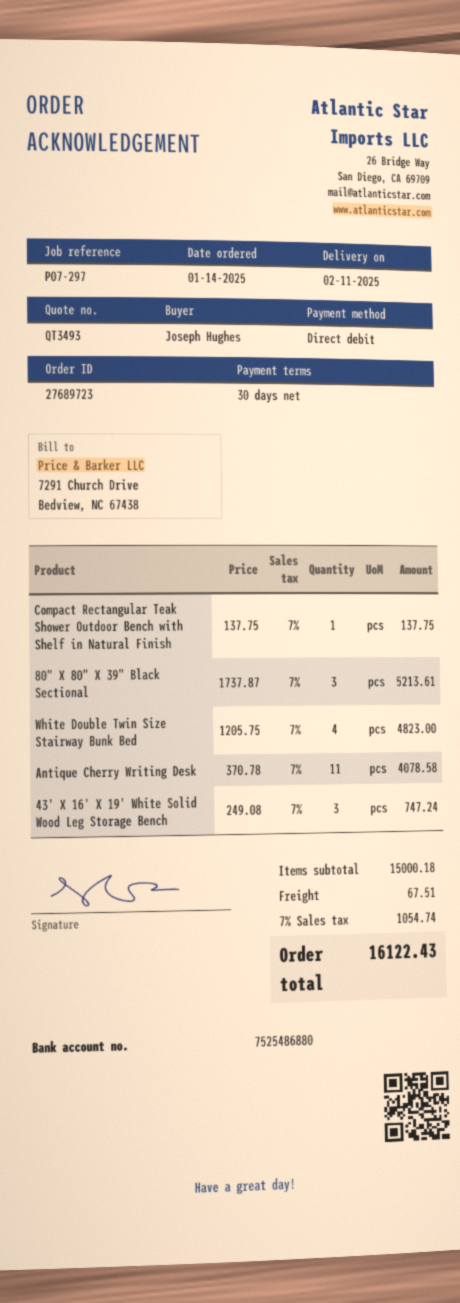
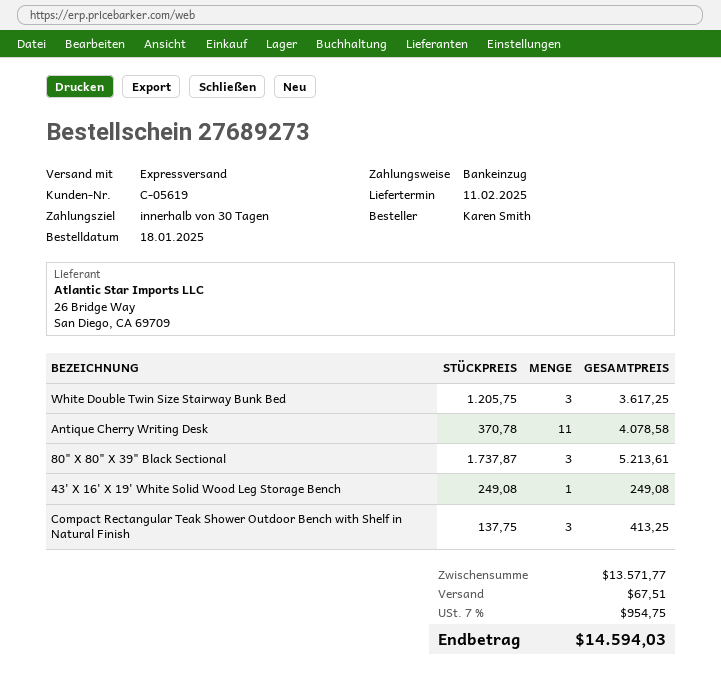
order number: 27689723 -> 27689273
order date: 2025-01-14 -> 2025-01-18
ordered by: Joseph Hughes -> Karen Smith
Compact Rectangular Teak Shower Outdoor Bench with Shelf in Natural Finish: 1 x 137.75 = 137.75 -> 3 x 137.75 = 413.25
White Double Twin Size Stairway Bunk Bed: 4 x 1205.75 = 4823.00 -> 3 x 1205.75 = 3617.25
43' X 16' X 19' White Solid Wood Leg Storage Bench: 3 x 249.08 = 747.24 -> 1 x 249.08 = 249.08
subtotal: 15000.18 -> 13571.77
tax: 7% = 1054.74 -> 7% = 954.75
total: 16122.43 -> 14594.03

